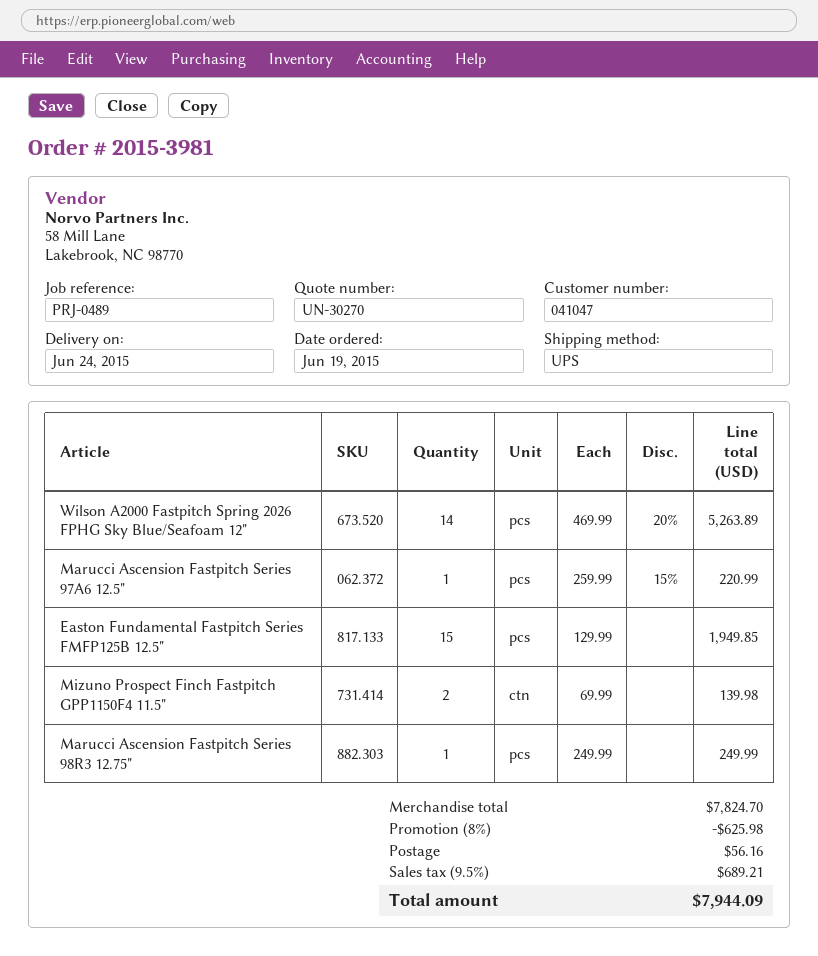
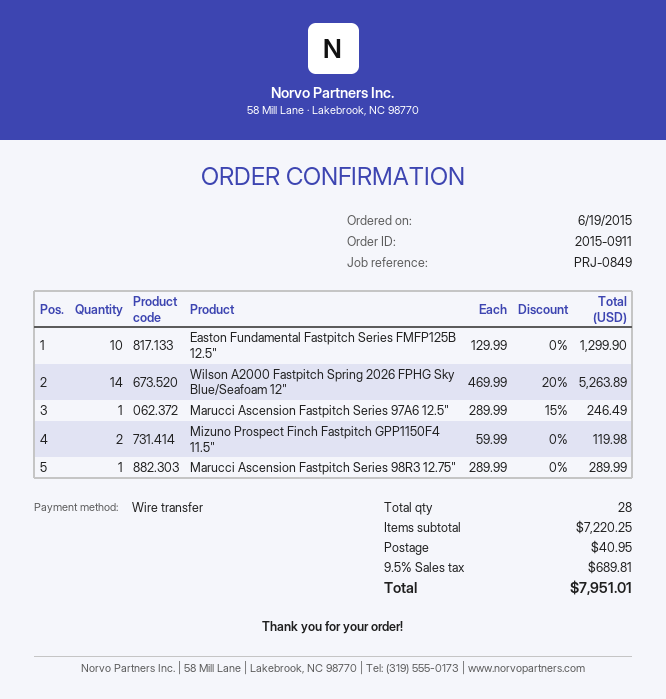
order number: 2015-3981 -> 2015-0911
reference: PRJ-0489 -> PRJ-0849
Marucci Ascension Fastpitch Series 97A6 12.5": 1 x 259.99 - 15% = 220.99 -> 1 x 289.99 - 15% = 246.49
Easton Fundamental Fastpitch Series FMFP125B 12.5": 15 x 129.99 = 1949.85 -> 10 x 129.99 = 1299.90
Mizuno Prospect Finch Fastpitch GPP1150F4 11.5": 2 x 69.99 = 139.98 -> 2 x 59.99 = 119.98
Marucci Ascension Fastpitch Series 98R3 12.75": 1 x 249.99 = 249.99 -> 1 x 289.99 = 289.99
subtotal: 7824.70 -> 7220.25
discount: 8% = 625.98 -> none
shipping: 56.16 -> 40.95
tax: 9.5% = 689.21 -> 9.5% = 689.81
total: 7944.09 -> 7951.01

